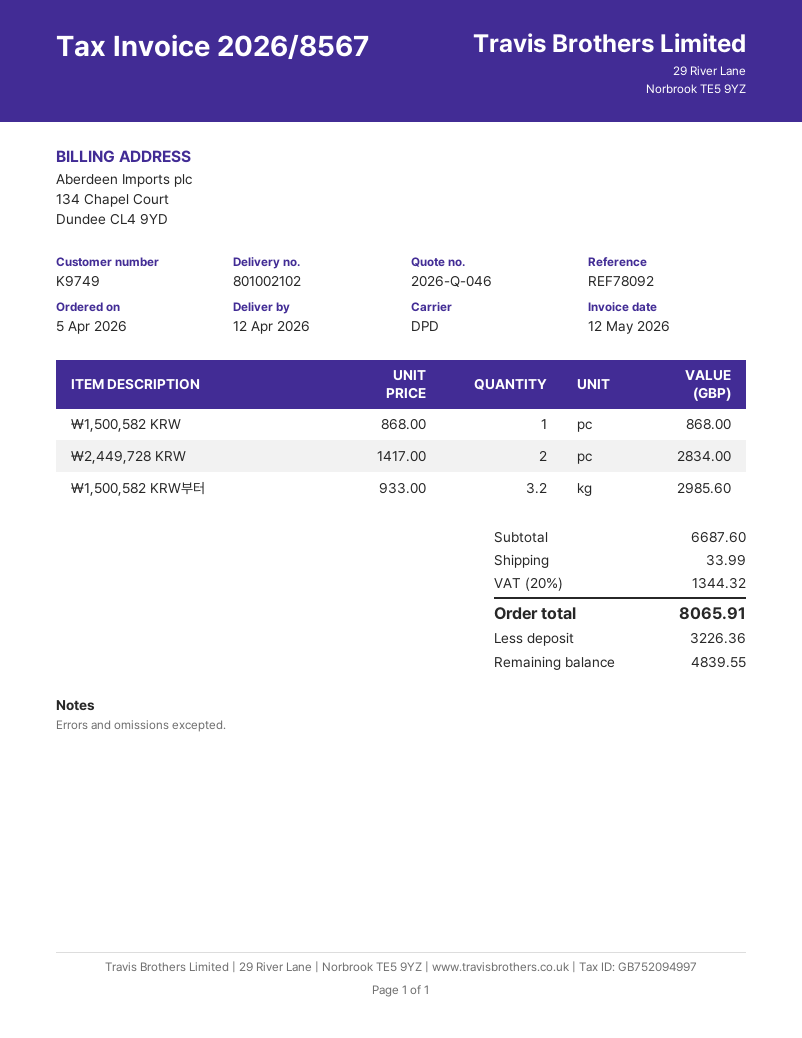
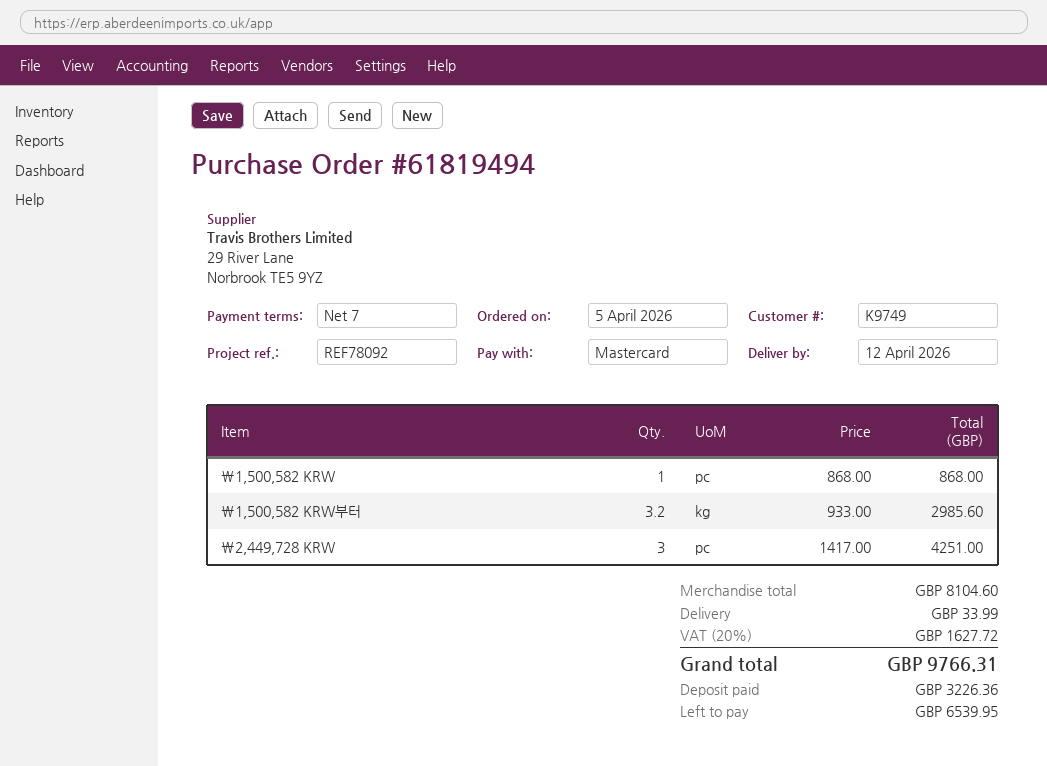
₩2,449,728 KRW: 2 x 1417.00 = 2834.00 -> 3 x 1417.00 = 4251.00
subtotal: 6687.60 -> 8104.60
tax: 20% = 1344.32 -> 20% = 1627.72
total: 8065.91 -> 9766.31
balance: 4839.55 -> 6539.95

